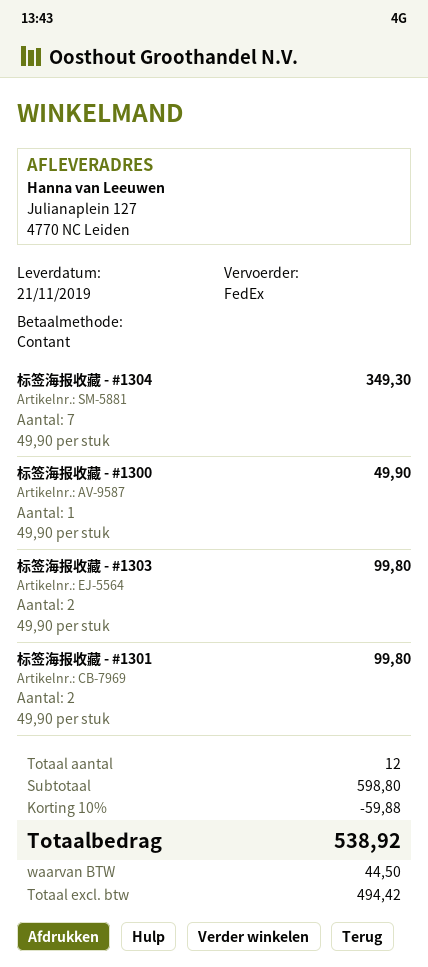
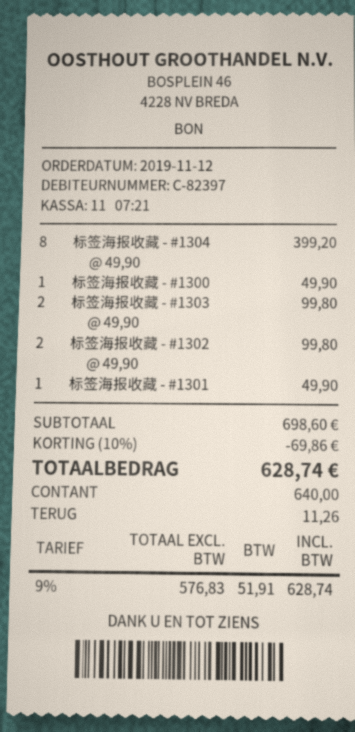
标签海报收藏 - #1304: 7 x 49.90 = 349.30 -> 8 x 49.90 = 399.20
标签海报收藏 - #1301: 2 x 49.90 = 99.80 -> 1 x 49.90 = 49.90
标签海报收藏 - #1302: none -> 2 x 49.90 = 99.80
subtotal: 598.80 -> 698.60
discount: 10% = 59.88 -> 10% = 69.86
net: 494.42 -> 576.83
tax: 44.50 -> 51.91
total: 538.92 -> 628.74

